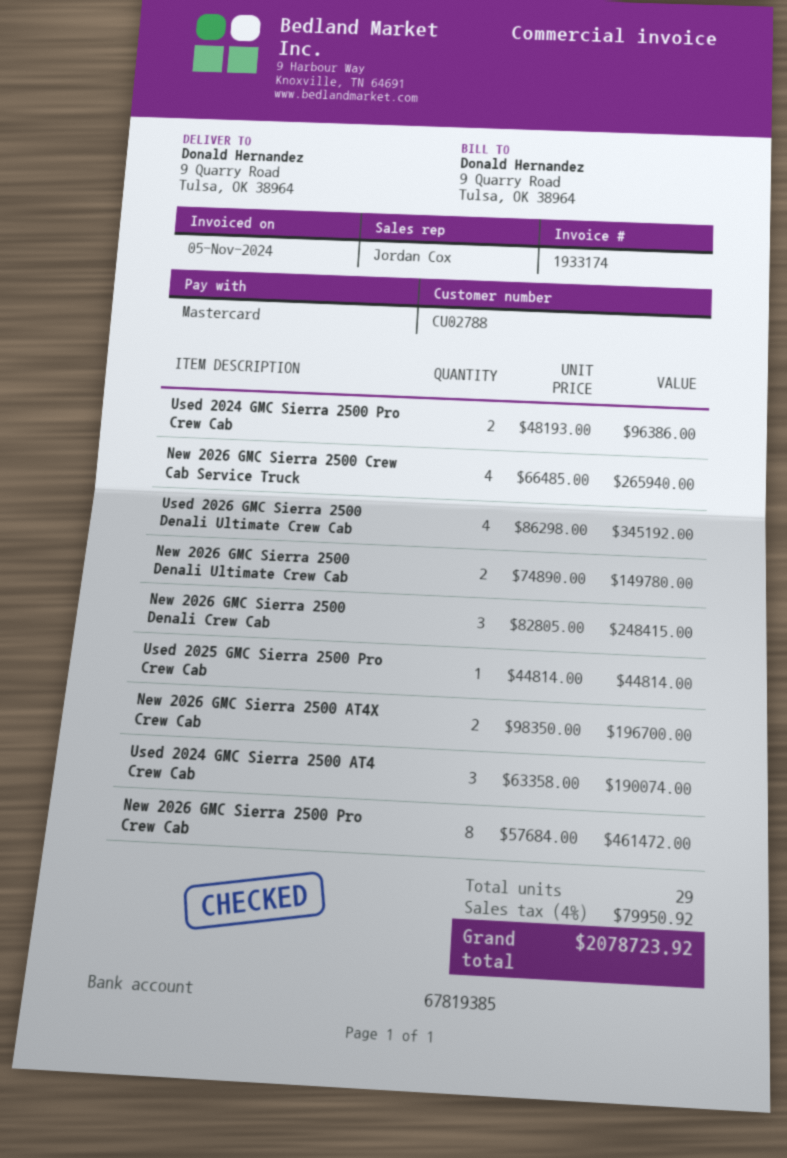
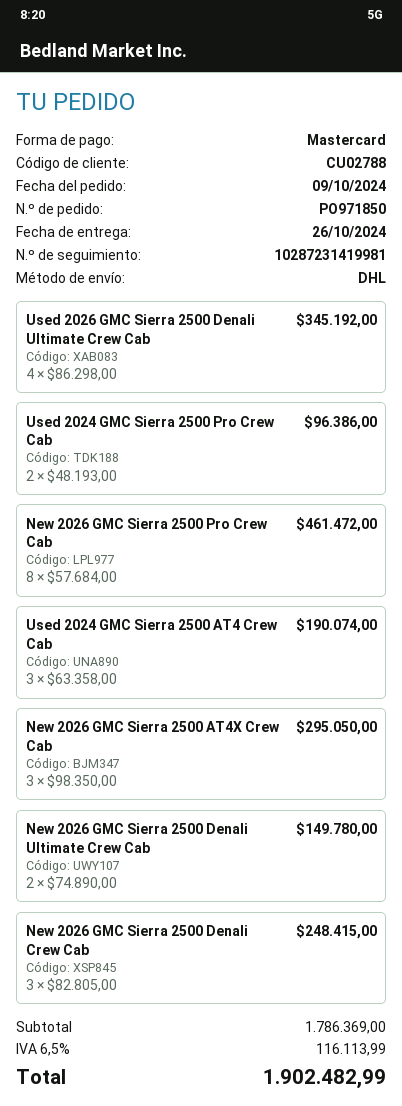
New 2026 GMC Sierra 2500 Crew Cab Service Truck: 4 x 66485.00 = 265940.00 -> none
Used 2025 GMC Sierra 2500 Pro Crew Cab: 1 x 44814.00 = 44814.00 -> none
New 2026 GMC Sierra 2500 AT4X Crew Cab: 2 x 98350.00 = 196700.00 -> 3 x 98350.00 = 295050.00
tax: 4% = 79950.92 -> 6.5% = 116113.99
total: 2078723.92 -> 1902482.99

